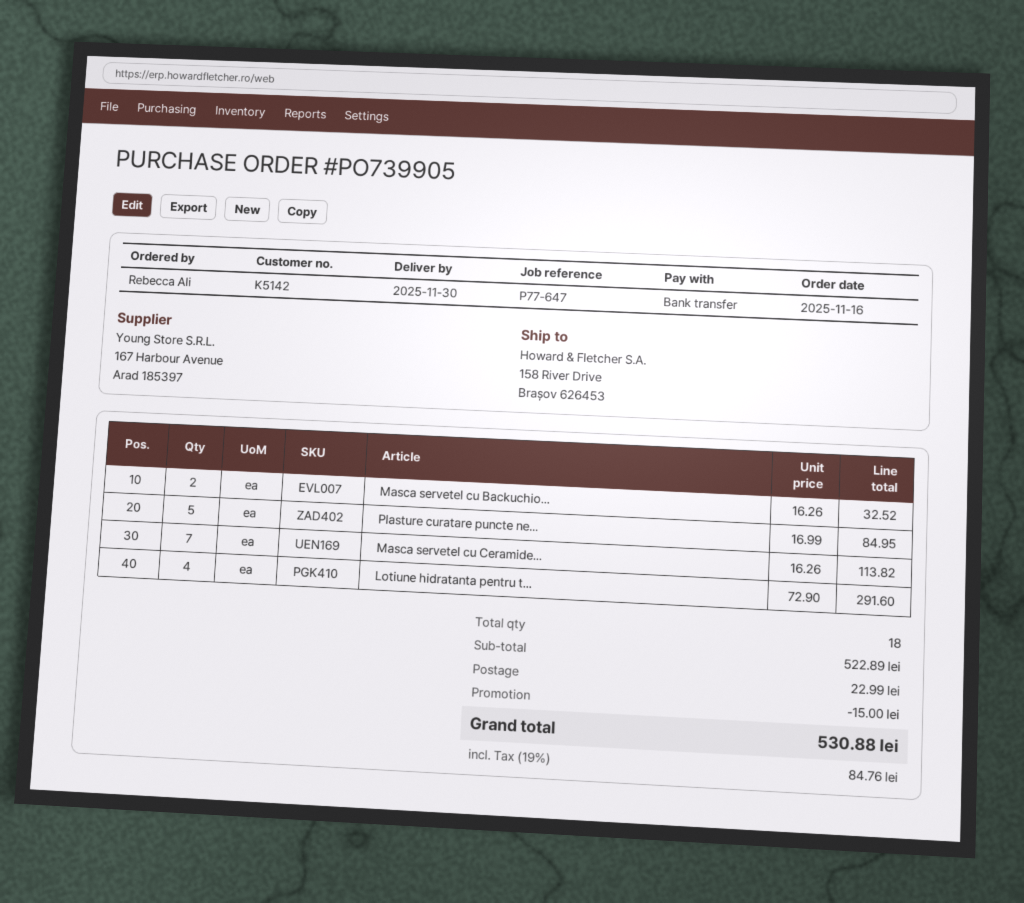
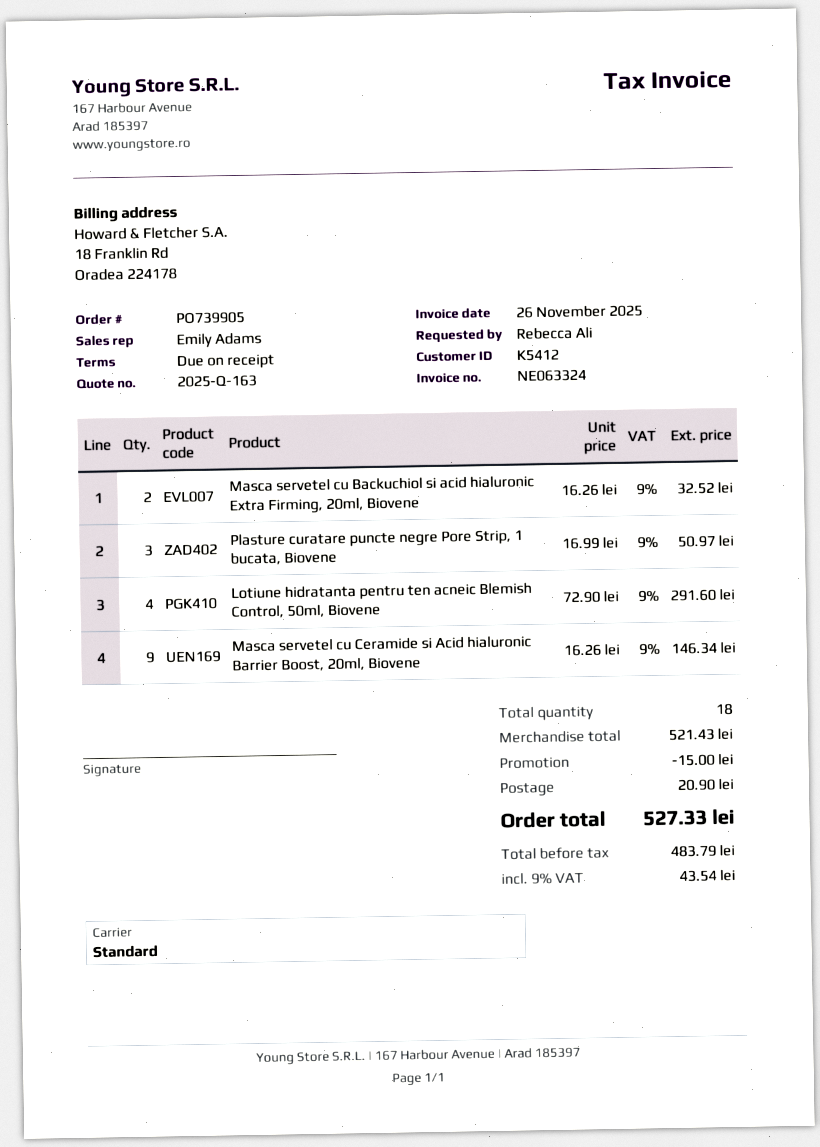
customer number: K5142 -> K5412
Plasture curatare puncte ne...: 5 x 16.99 = 84.95 -> 3 x 16.99 = 50.97
Masca servetel cu Ceramide...: 7 x 16.26 = 113.82 -> 9 x 16.26 = 146.34
subtotal: 522.89 -> 521.43
shipping: 22.99 -> 20.90
tax: 19% = 84.76 -> 9% = 43.54
total: 530.88 -> 527.33

